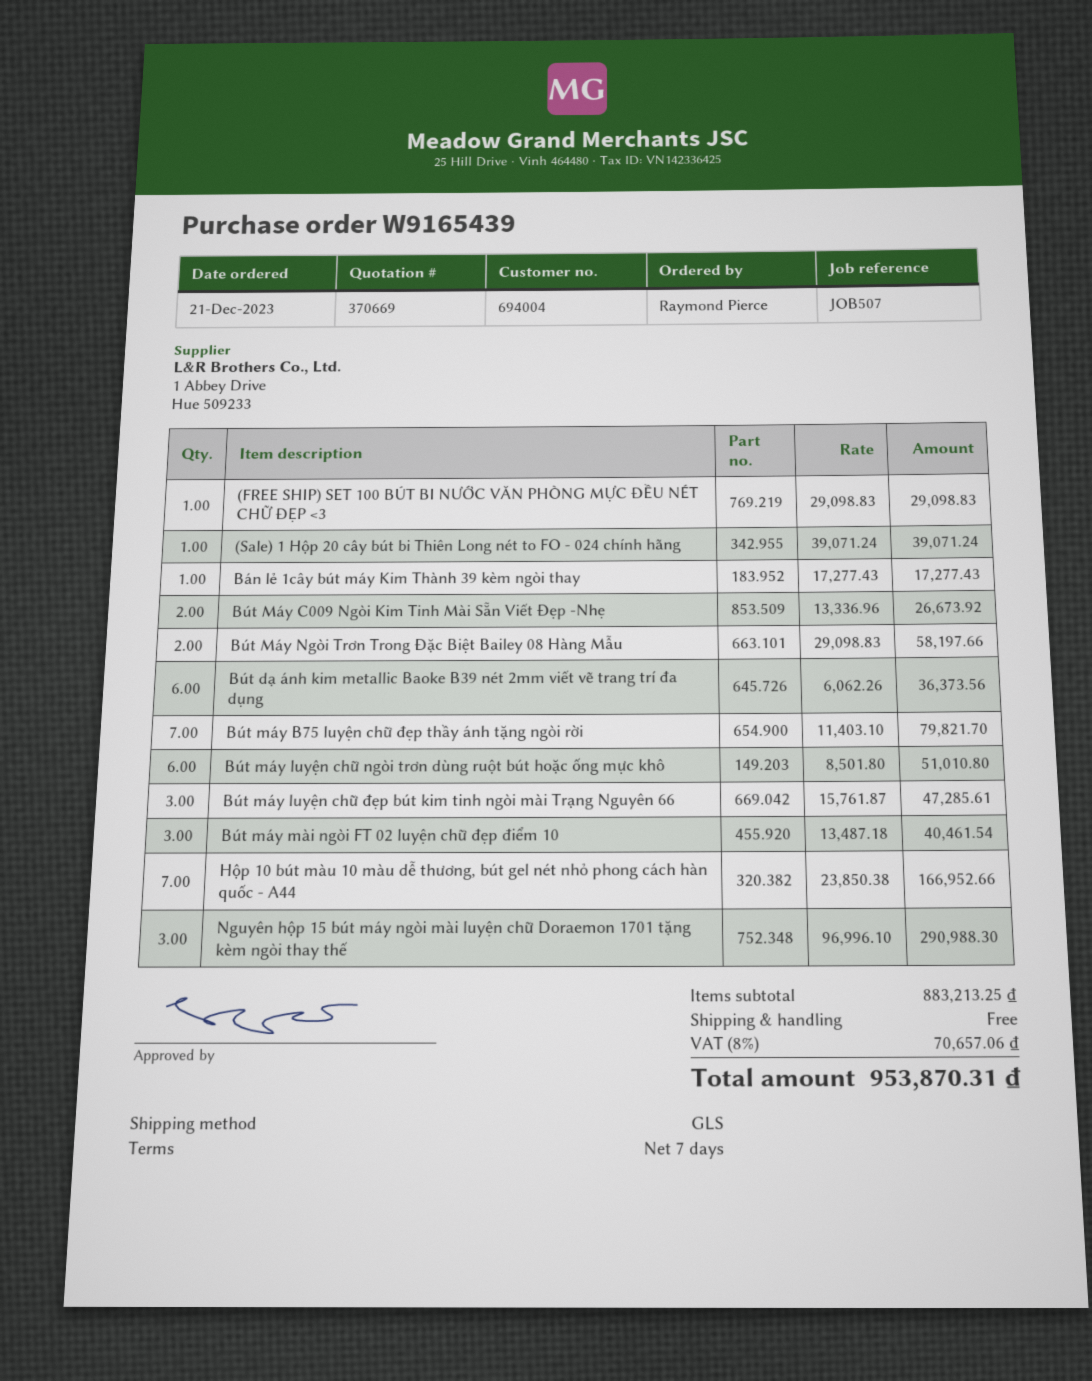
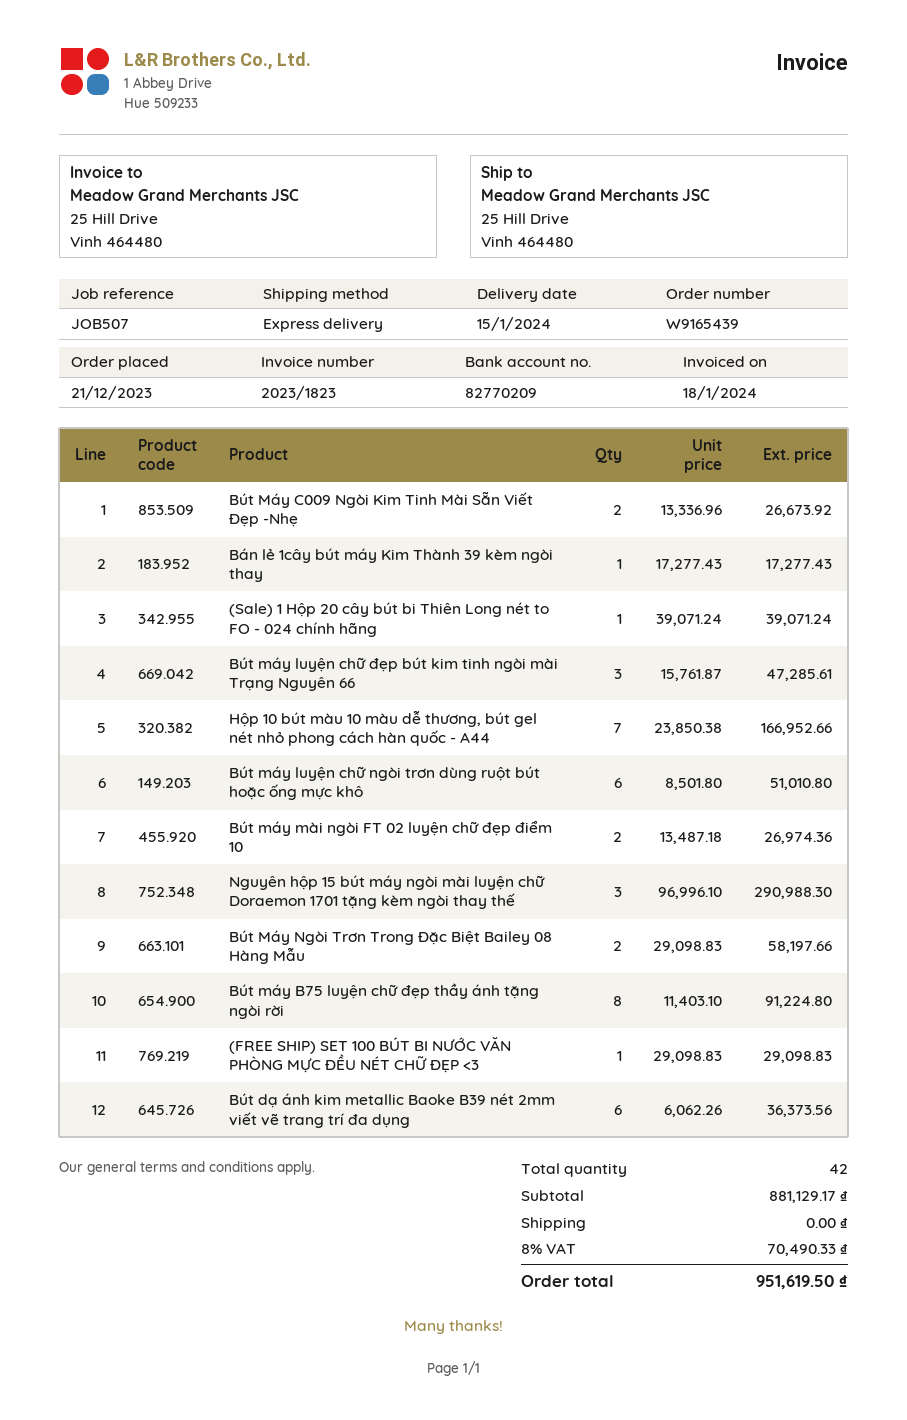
shipping method: GLS -> express
Bút máy B75 luyện chữ đẹp thầy ánh tặng ngòi rời: 7 x 11403.10 = 79821.70 -> 8 x 11403.10 = 91224.80
Bút máy mài ngòi FT 02 luyện chữ đẹp điểm 10: 3 x 13487.18 = 40461.54 -> 2 x 13487.18 = 26974.36
subtotal: 883213.25 -> 881129.17
tax: 8% = 70657.06 -> 8% = 70490.33
total: 953870.31 -> 951619.50

